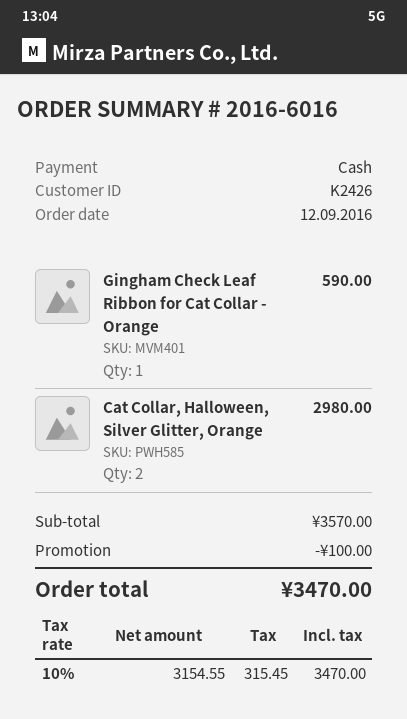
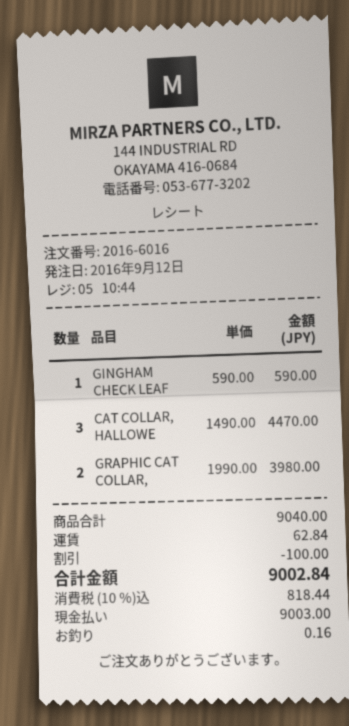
Cat Collar, Halloween, Silver Glitter, Orange: 2 for 2980.00 -> 3 for 4470.00
GRAPHIC CAT COLLAR,: none -> 2 for 3980.00
subtotal: 3570.00 -> 9040.00
shipping: none -> 62.84
tax: 10% = 315.45 -> 10% = 818.44
total: 3470.00 -> 9002.84

